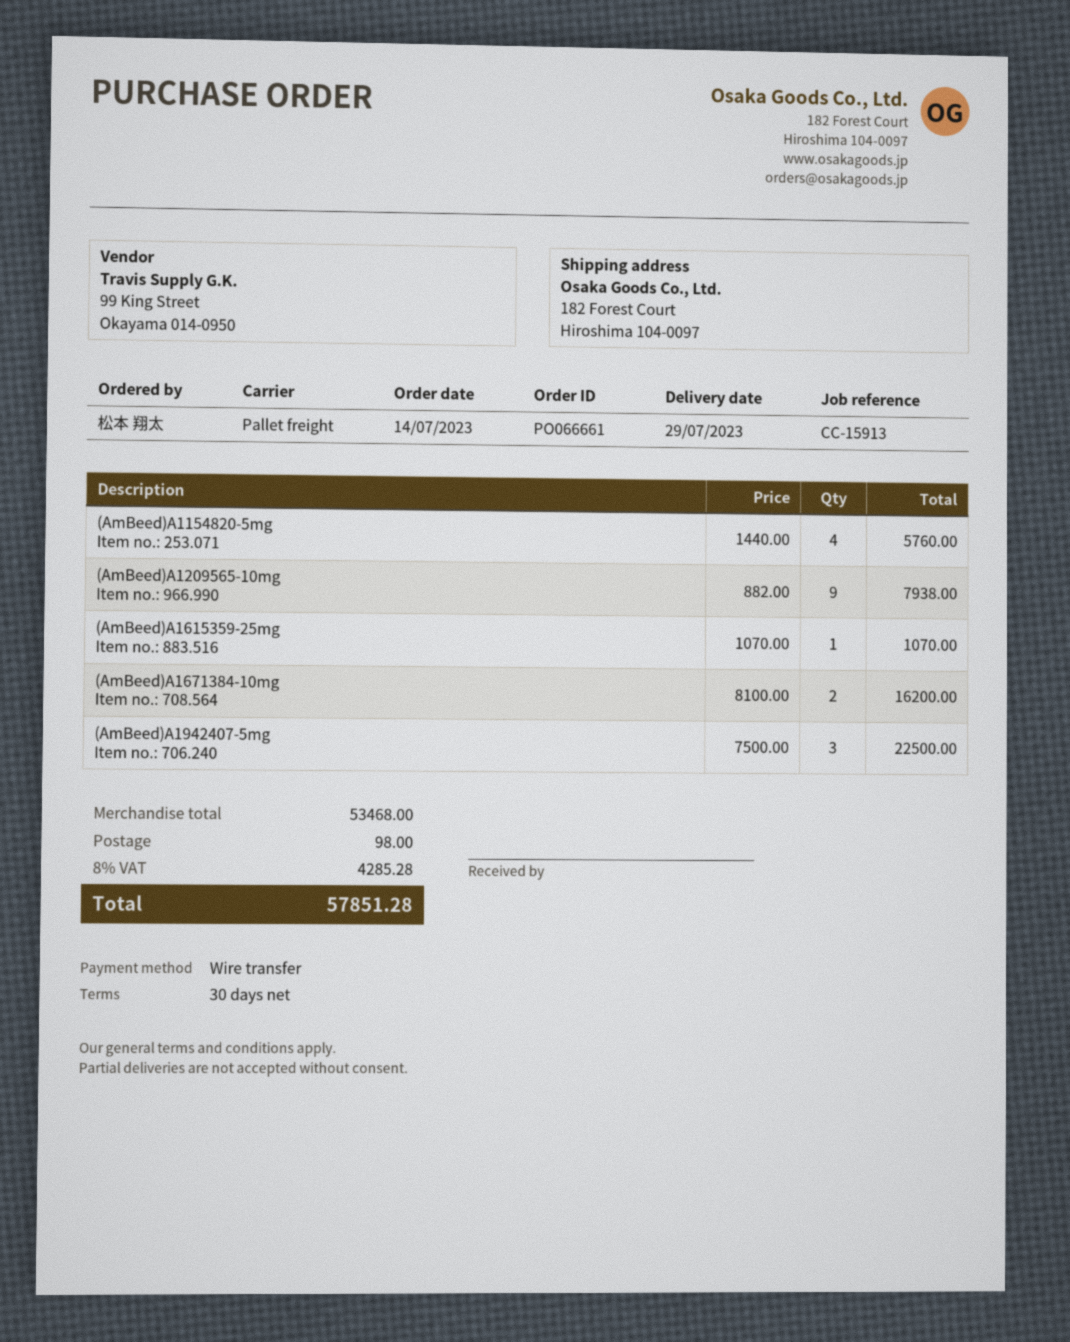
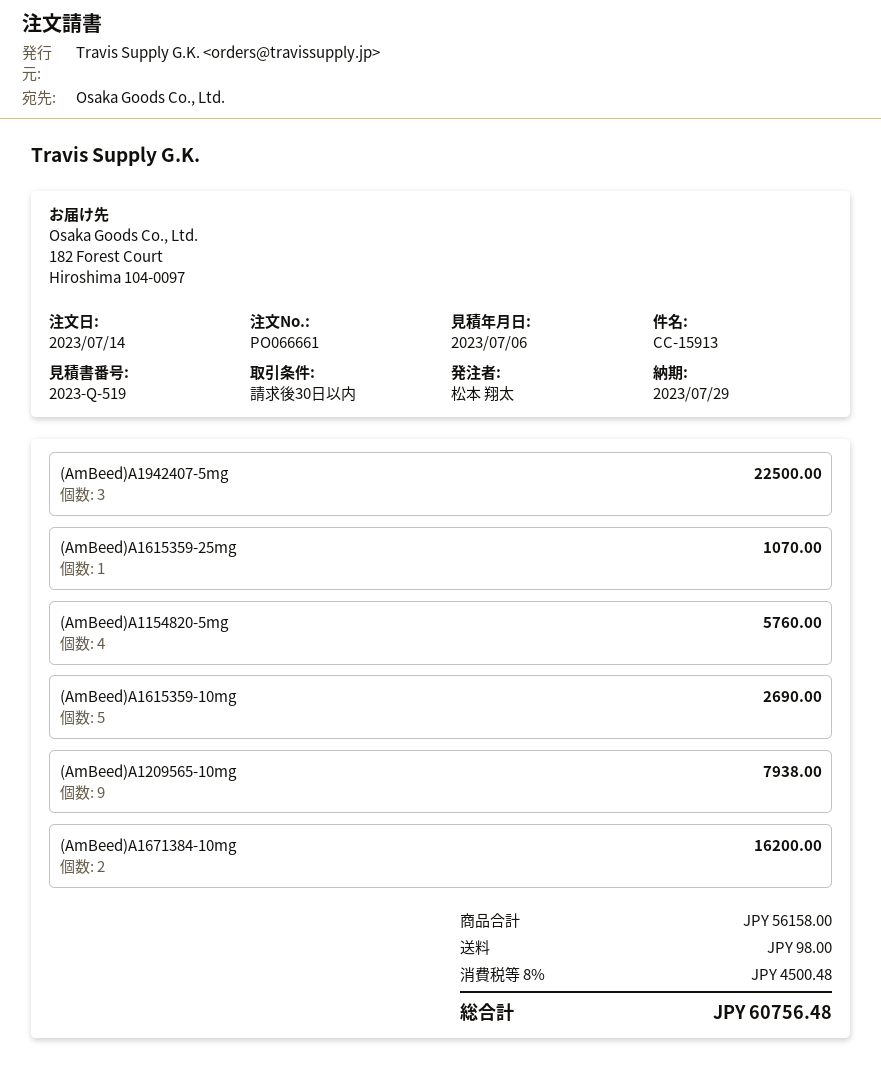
(AmBeed)A1615359-10mg: none -> 5 for 2690.00
subtotal: 53468.00 -> 56158.00
tax: 8% = 4285.28 -> 8% = 4500.48
total: 57851.28 -> 60756.48

